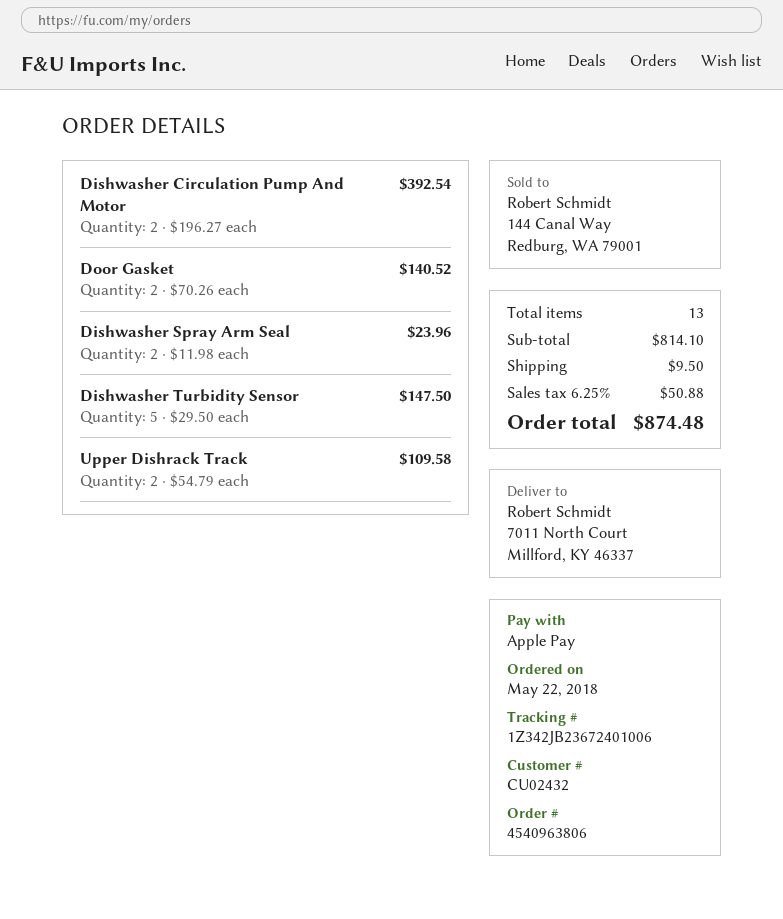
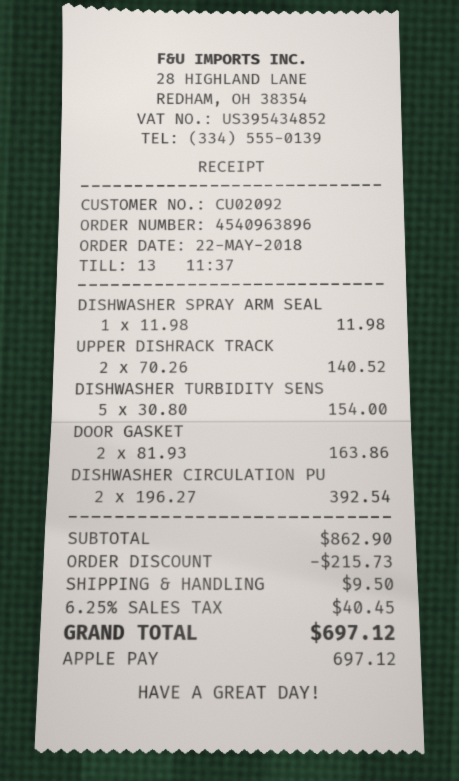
order number: 4540963806 -> 4540963896
customer number: CU02432 -> CU02092
Door Gasket: 2 x 70.26 = 140.52 -> 2 x 81.93 = 163.86
Dishwasher Spray Arm Seal: 2 x 11.98 = 23.96 -> 1 x 11.98 = 11.98
Dishwasher Turbidity Sensor: 5 x 29.50 = 147.50 -> 5 x 30.80 = 154.00
Upper Dishrack Track: 2 x 54.79 = 109.58 -> 2 x 70.26 = 140.52
subtotal: 814.10 -> 862.90
discount: none -> 215.73
tax: 6.25% = 50.88 -> 6.25% = 40.45
total: 874.48 -> 697.12

